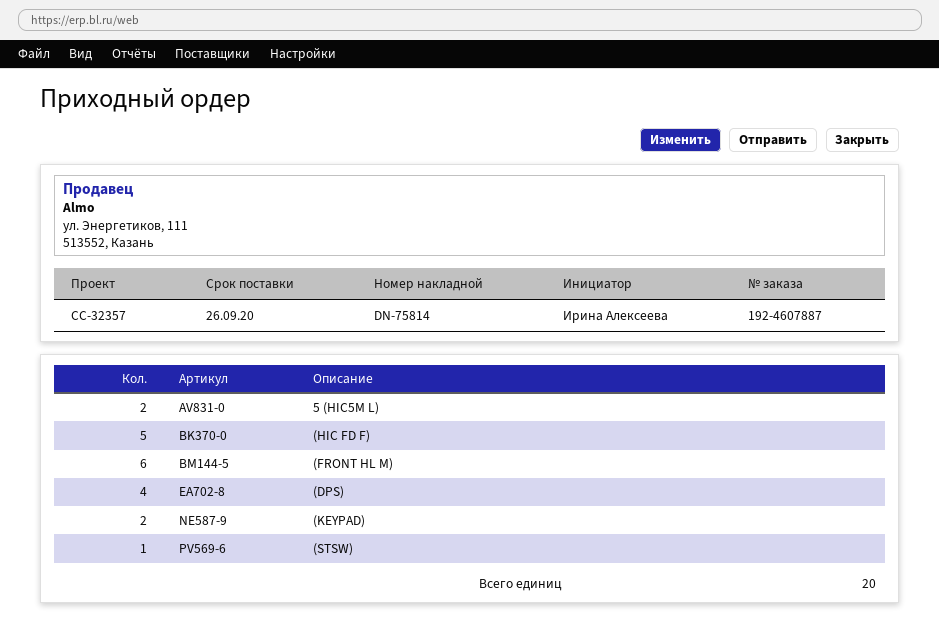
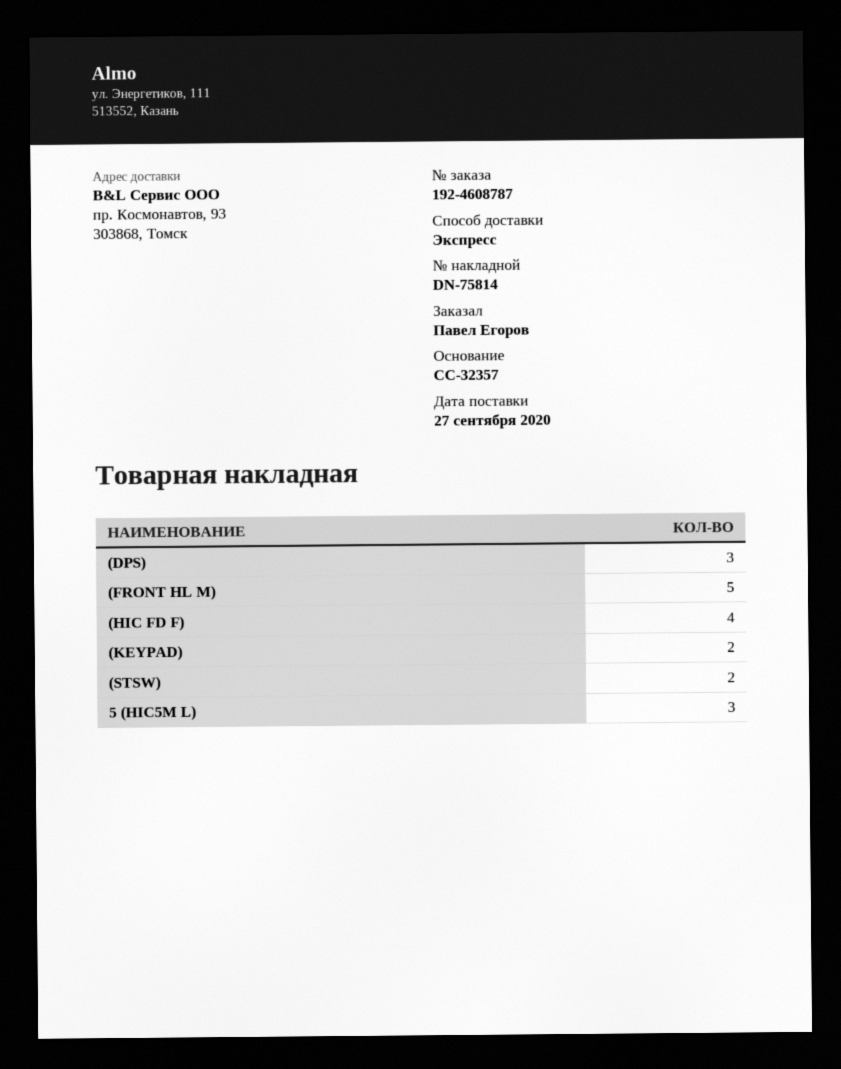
order number: 192-4607887 -> 192-4608787
delivery date: 2020-09-26 -> 2020-09-27
ordered by: Ирина Алексеева -> Павел Егоров
5 (HIC5M L): 2 -> 3
(HIC FD F): 5 -> 4
(FRONT HL M): 6 -> 5
(DPS): 4 -> 3
(STSW): 1 -> 2

